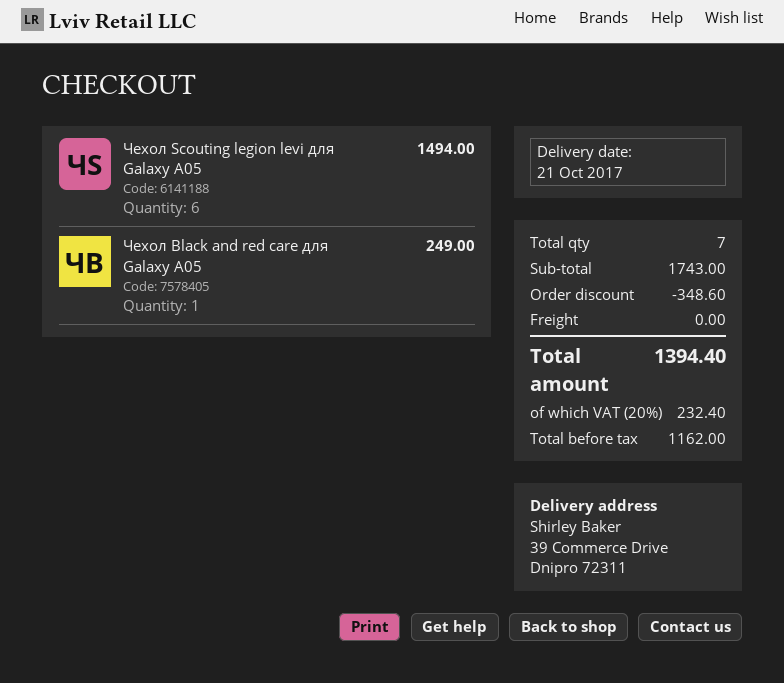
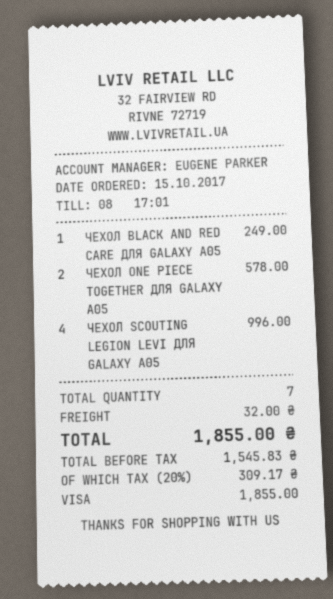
Чехол Scouting legion levi для Galaxy A05: 6 for 1494.00 -> 4 for 996.00
ЧЕХОЛ ONE PIECE TOGETHER ДЛЯ GALAXY A05: none -> 2 for 578.00
discount: 348.60 -> none
shipping: 0.00 -> 32.00
net: 1162.00 -> 1545.83
tax: 20% = 232.40 -> 20% = 309.17
total: 1394.40 -> 1855.00

